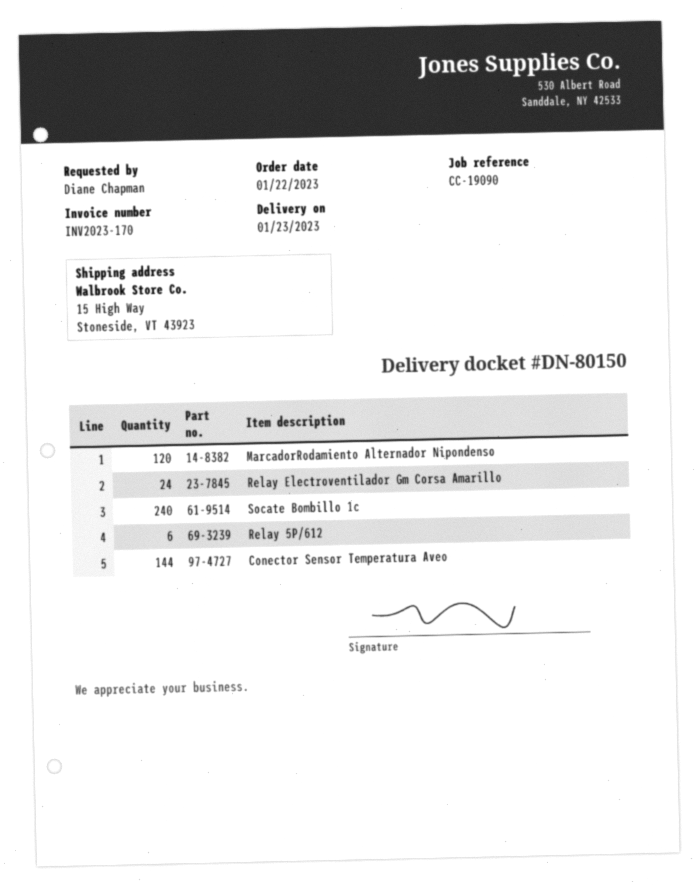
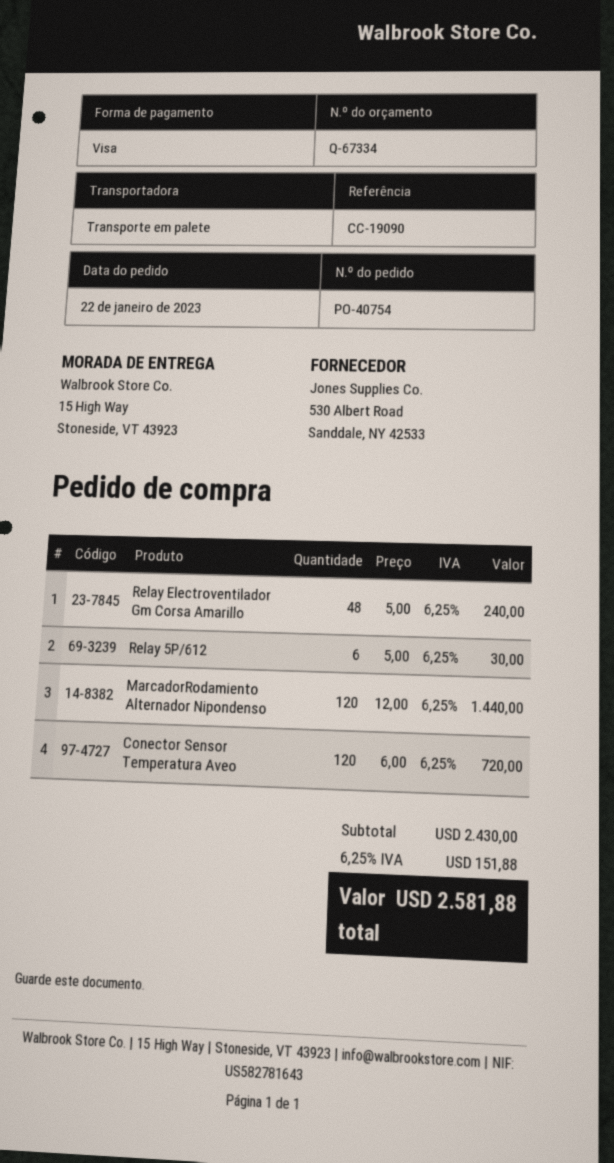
Relay Electroventilador Gm Corsa Amarillo: 24 -> 48
Socate Bombillo 1c: 240 -> none
Conector Sensor Temperatura Aveo: 144 -> 120

